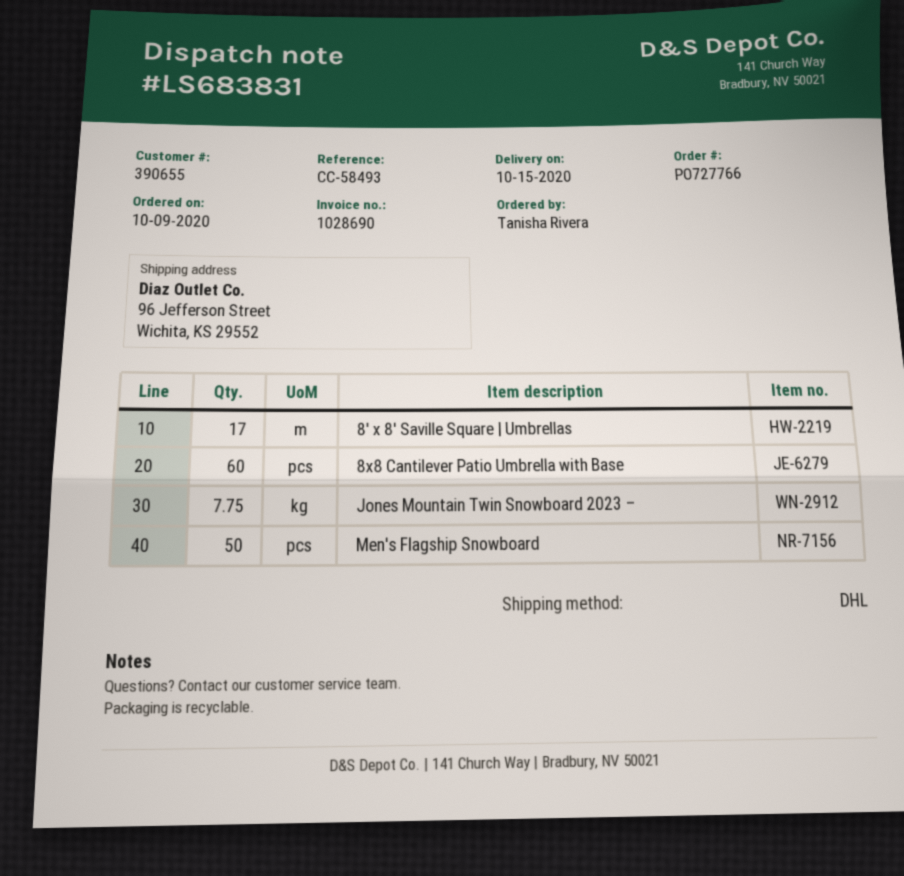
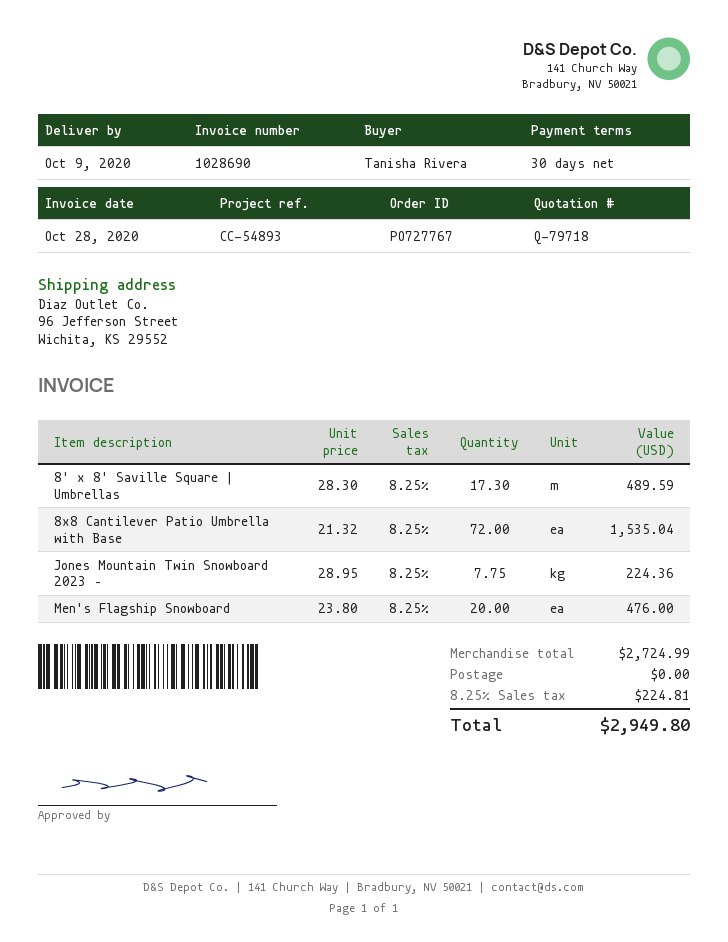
order number: PO727766 -> PO727767
delivery date: 2020-10-15 -> 2020-10-09
reference: CC-58493 -> CC-54893
8' x 8' Saville Square | Umbrellas: 17 -> 17.3
8x8 Cantilever Patio Umbrella with Base: 60 -> 72
Men's Flagship Snowboard: 50 -> 20

